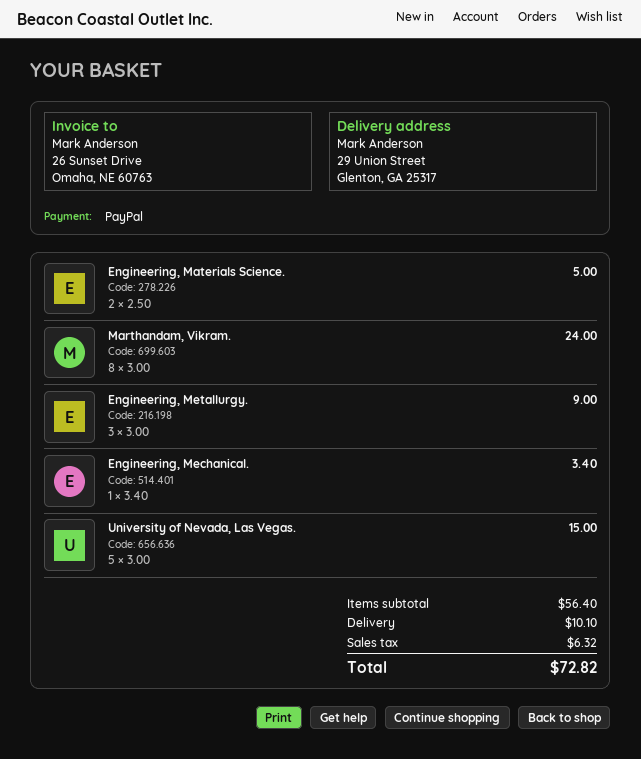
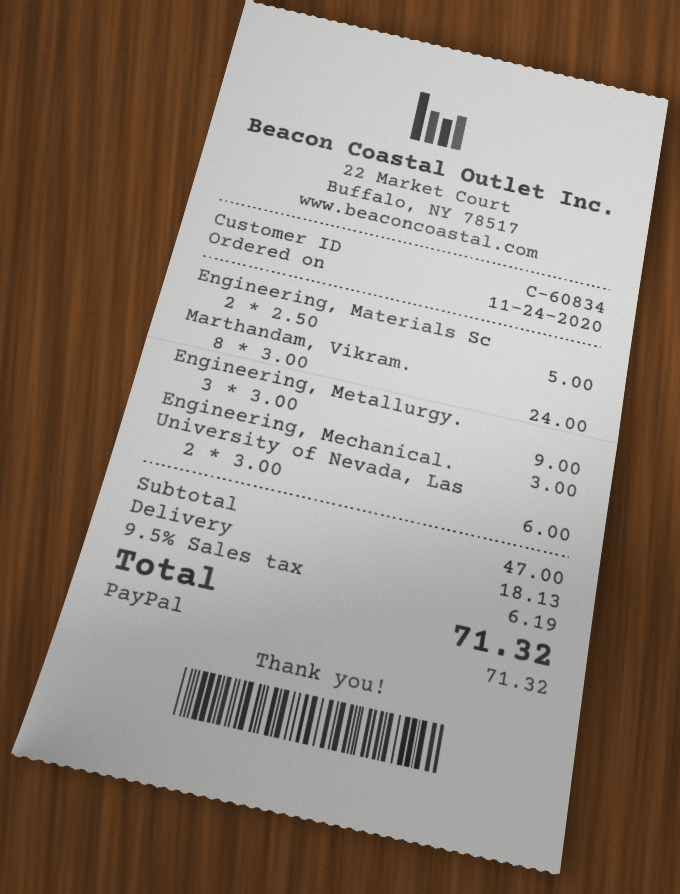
Engineering, Mechanical.: 1 x 3.40 = 3.40 -> 1 x 3.00 = 3.00
University of Nevada, Las Vegas.: 5 x 3.00 = 15.00 -> 2 x 3.00 = 6.00
subtotal: 56.40 -> 47.00
shipping: 10.10 -> 18.13
tax: 6.32 -> 6.19
total: 72.82 -> 71.32

